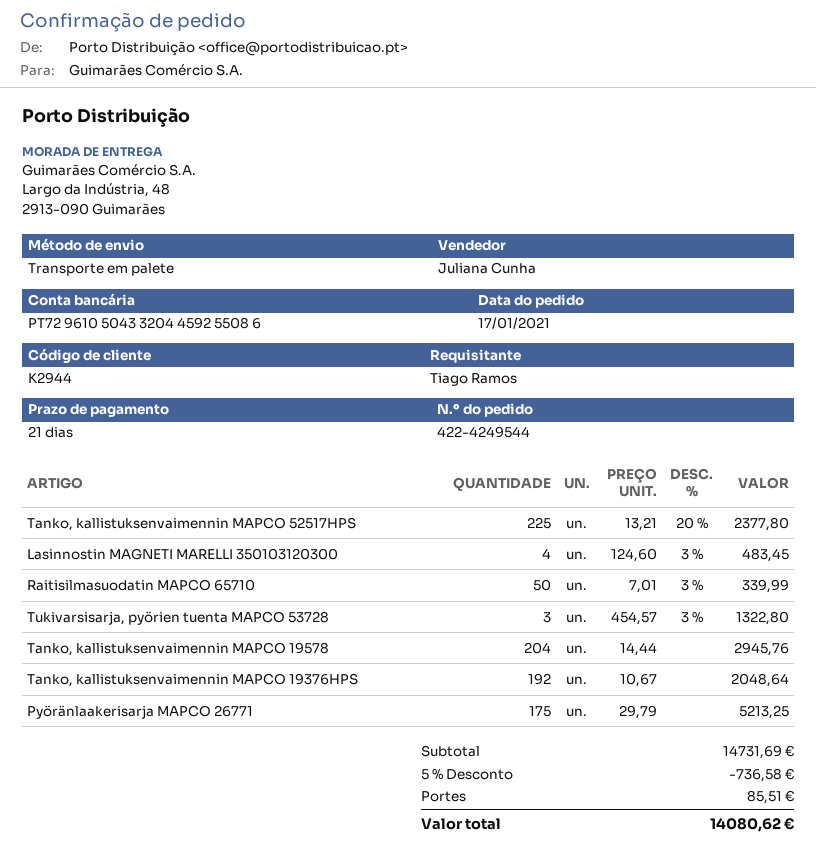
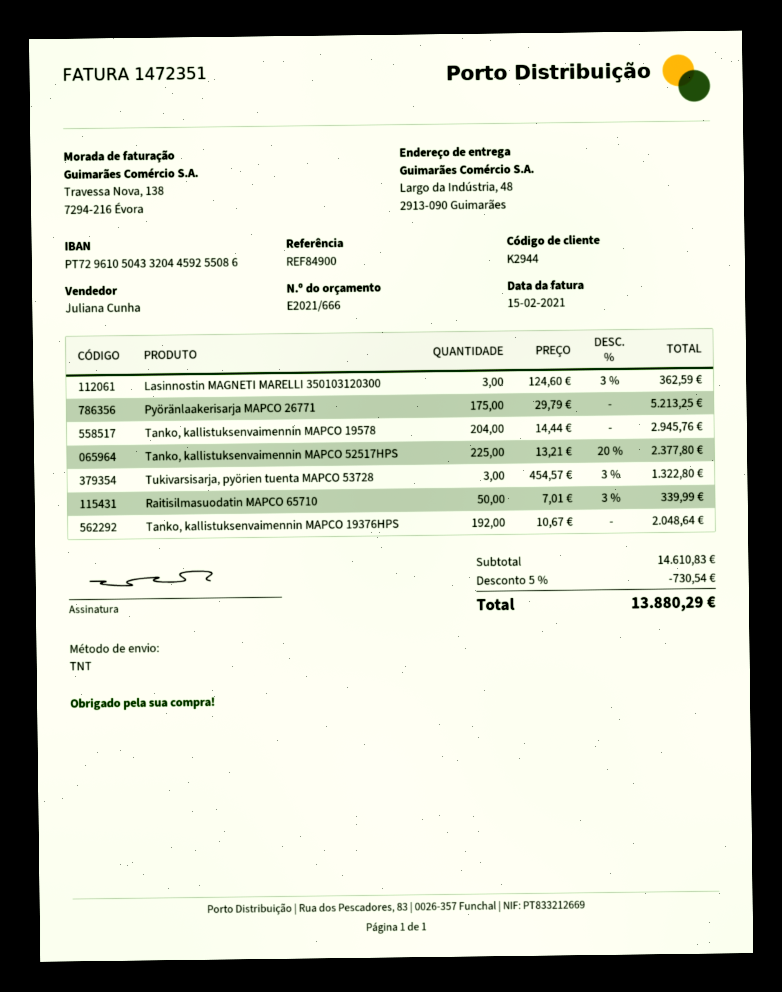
shipping method: pallet freight -> TNT
Lasinnostin MAGNETI MARELLI 350103120300: 4 x 124.60 - 3% = 483.45 -> 3 x 124.60 - 3% = 362.59
subtotal: 14731.69 -> 14610.83
discount: 5% = 736.58 -> 5% = 730.54
shipping: 85.51 -> none
total: 14080.62 -> 13880.29

